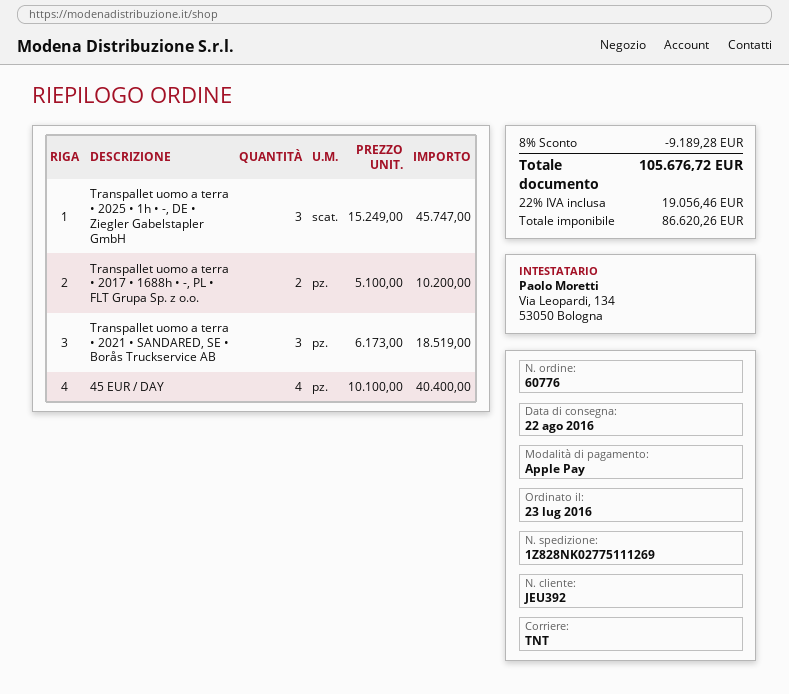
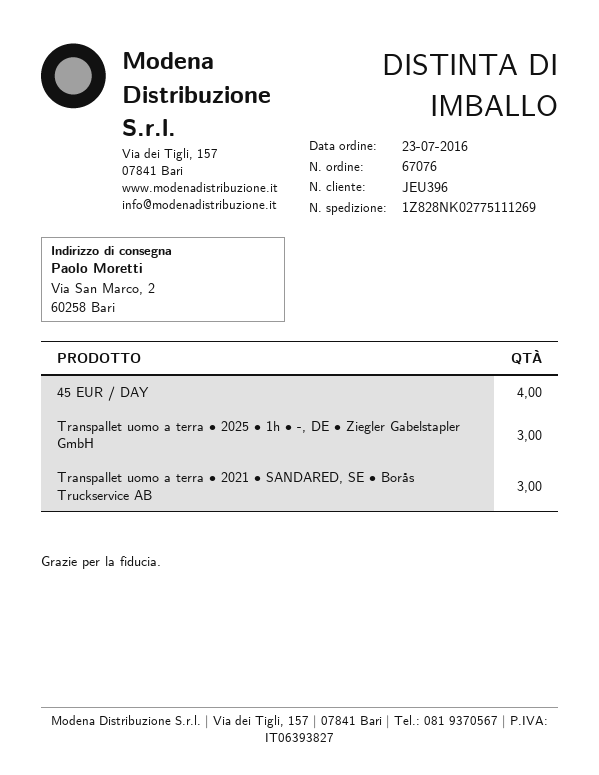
order number: 60776 -> 67076
customer number: JEU392 -> JEU396
Transpallet uomo a terra • 2017 • 1688h • -, PL • FLT Grupa Sp. z o.o.: 2 -> none

